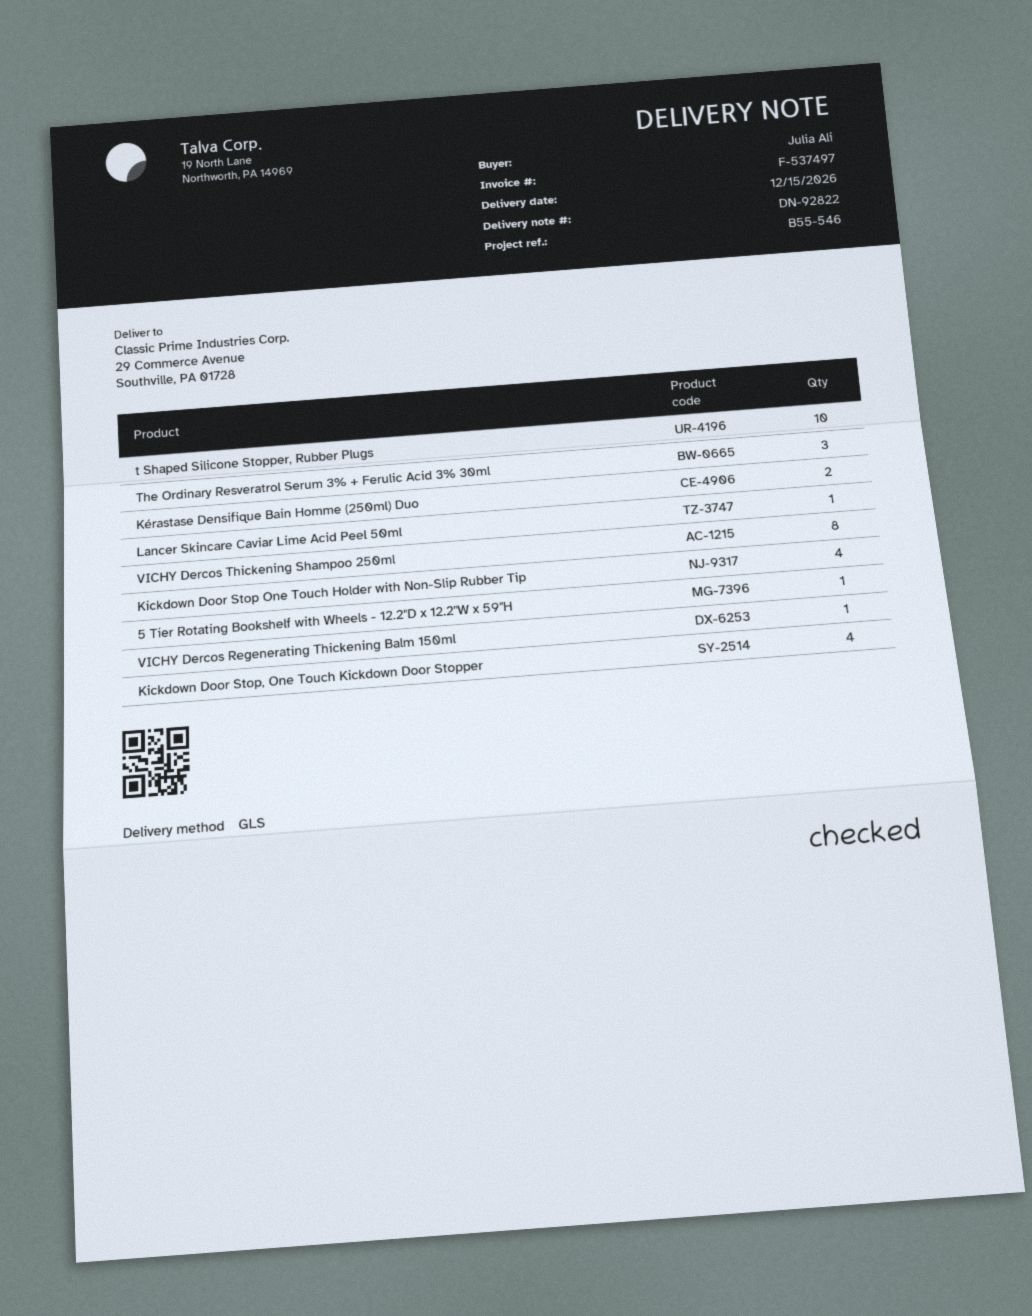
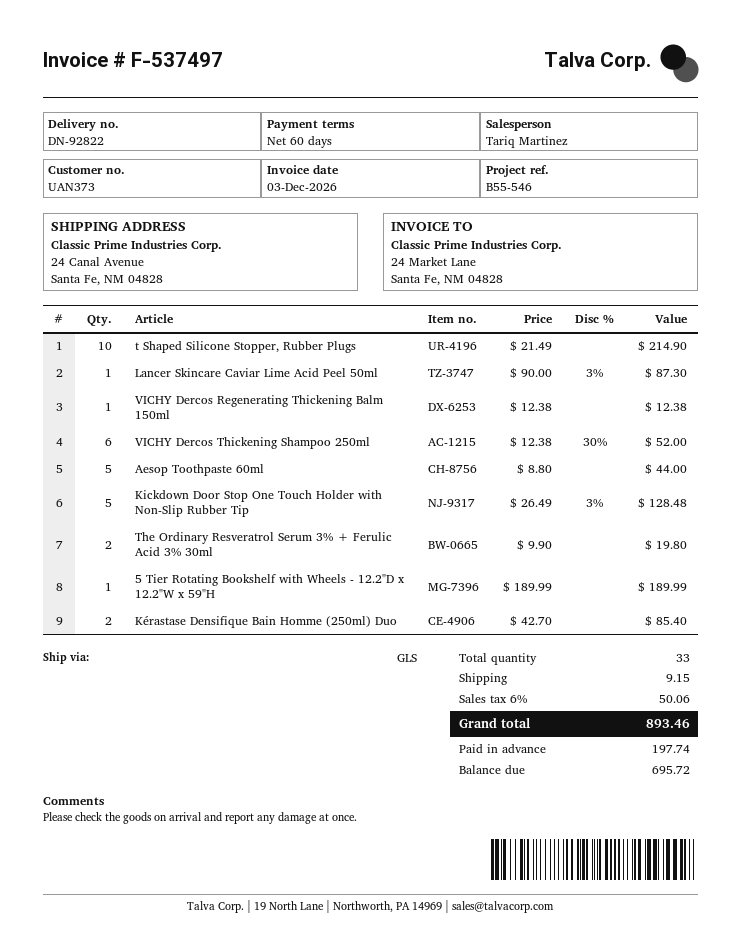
ship to: 29 Commerce Avenue, Southville, PA 01728 -> 24 Canal Avenue, Santa Fe, NM 04828
The Ordinary Resveratrol Serum 3% + Ferulic Acid 3% 30ml: 3 -> 2
VICHY Dercos Thickening Shampoo 250ml: 8 -> 6
Kickdown Door Stop One Touch Holder with Non-Slip Rubber Tip: 4 -> 5
Kickdown Door Stop, One Touch Kickdown Door Stopper: 4 -> none
Aesop Toothpaste 60ml: none -> 5

